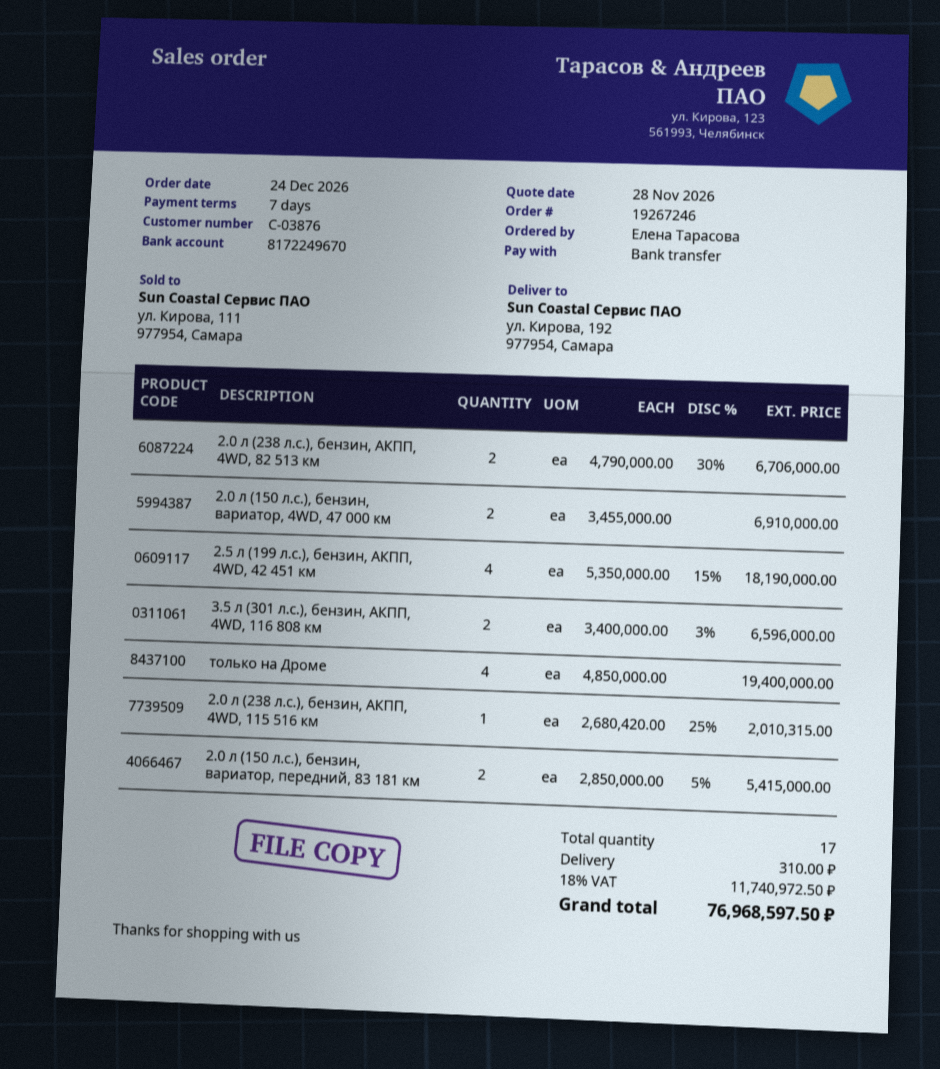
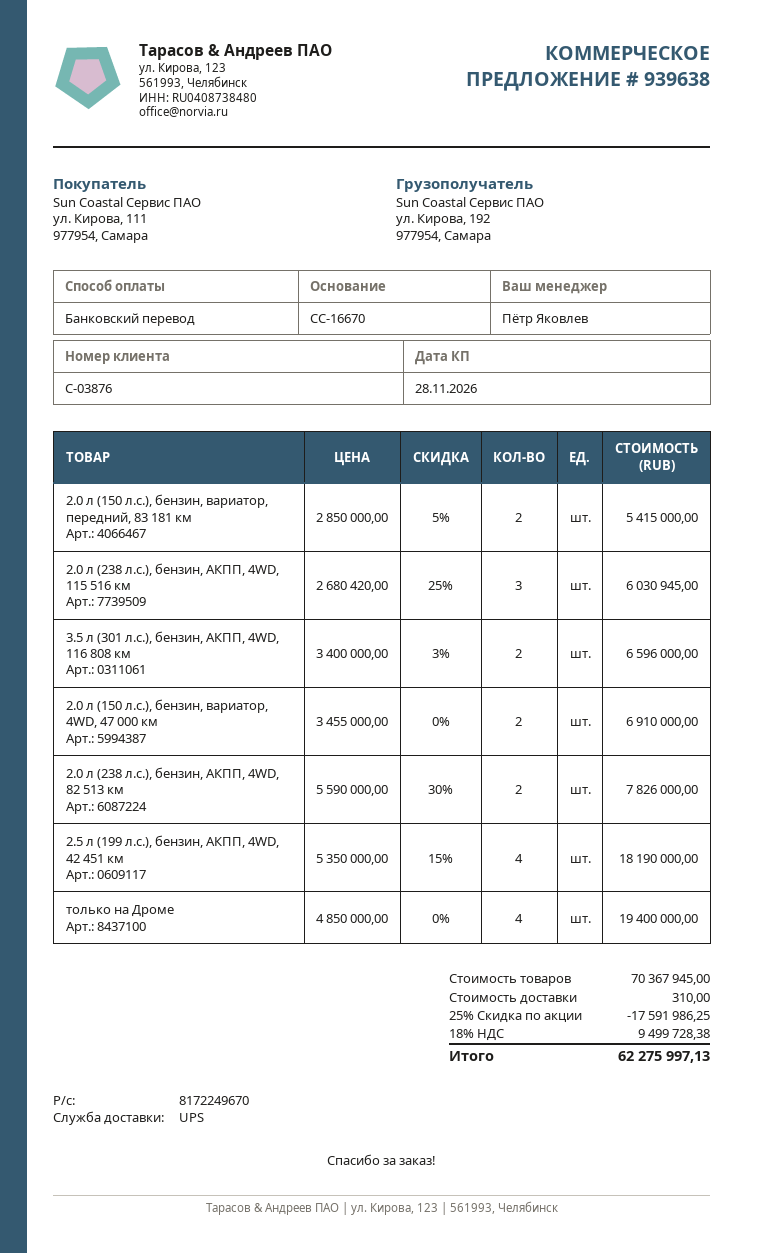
2.0 л (238 л.с.), бензин, АКПП, 4WD, 82 513 км: 2 x 4790000.00 - 30% = 6706000.00 -> 2 x 5590000.00 - 30% = 7826000.00
2.0 л (238 л.с.), бензин, АКПП, 4WD, 115 516 км: 1 x 2680420.00 - 25% = 2010315.00 -> 3 x 2680420.00 - 25% = 6030945.00
discount: none -> 25% = 17591986.25
tax: 18% = 11740972.50 -> 18% = 9499728.38
total: 76968597.50 -> 62275997.13

